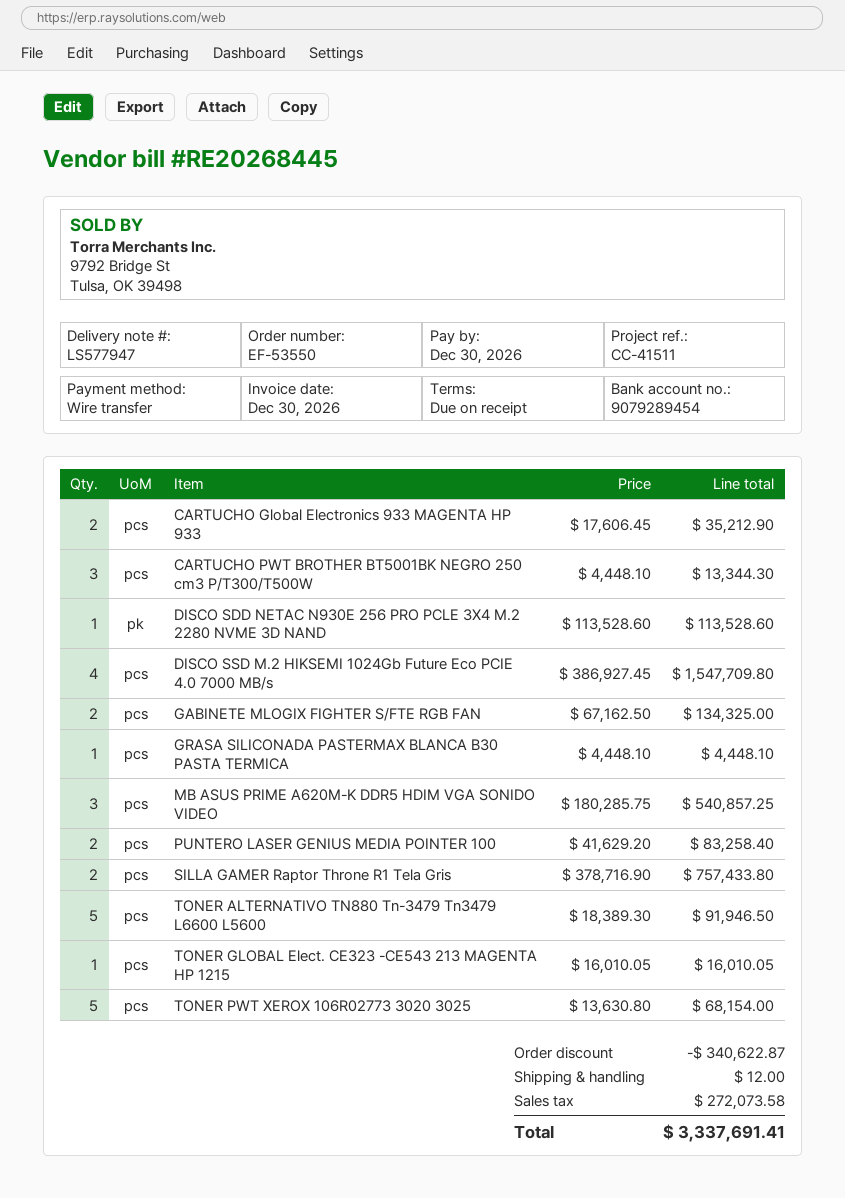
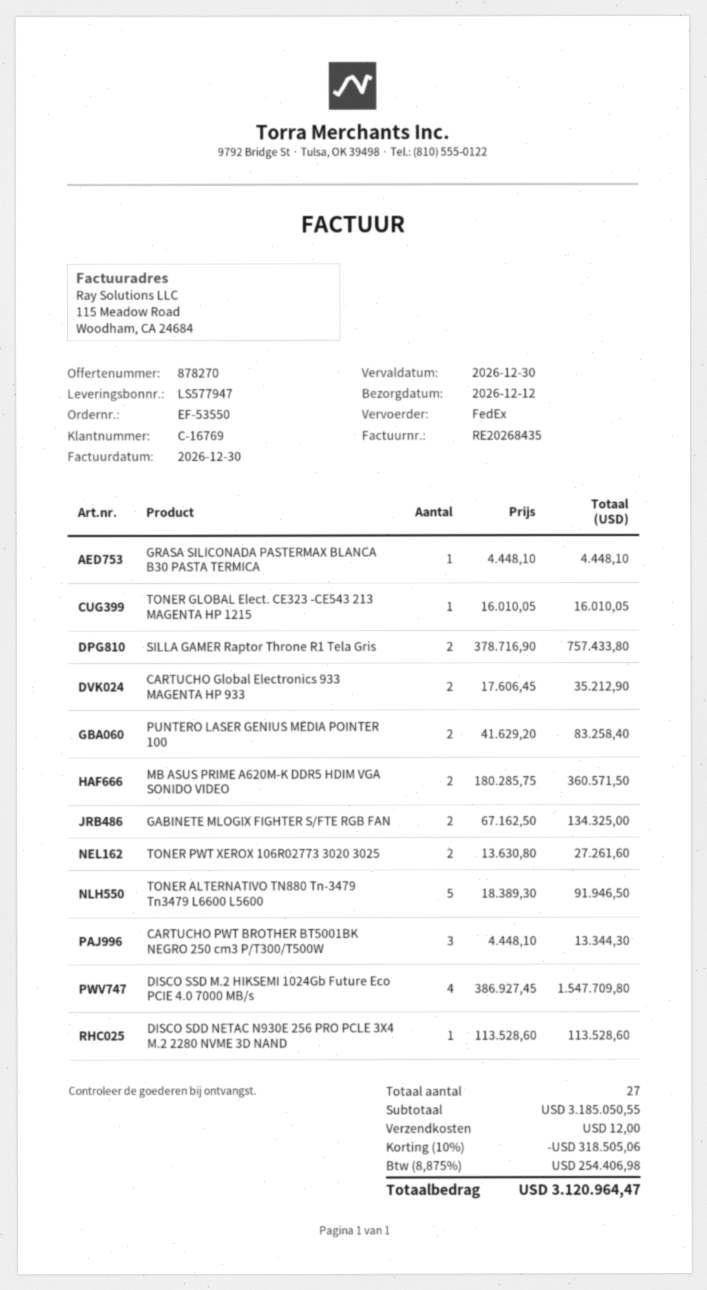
invoice number: RE20268445 -> RE20268435
MB ASUS PRIME A620M-K DDR5 HDIM VGA SONIDO VIDEO: 3 x 180285.75 = 540857.25 -> 2 x 180285.75 = 360571.50
TONER PWT XEROX 106R02773 3020 3025: 5 x 13630.80 = 68154.00 -> 2 x 13630.80 = 27261.60
discount: 340622.87 -> 318505.06
tax: 272073.58 -> 254406.98
total: 3337691.41 -> 3120964.47

